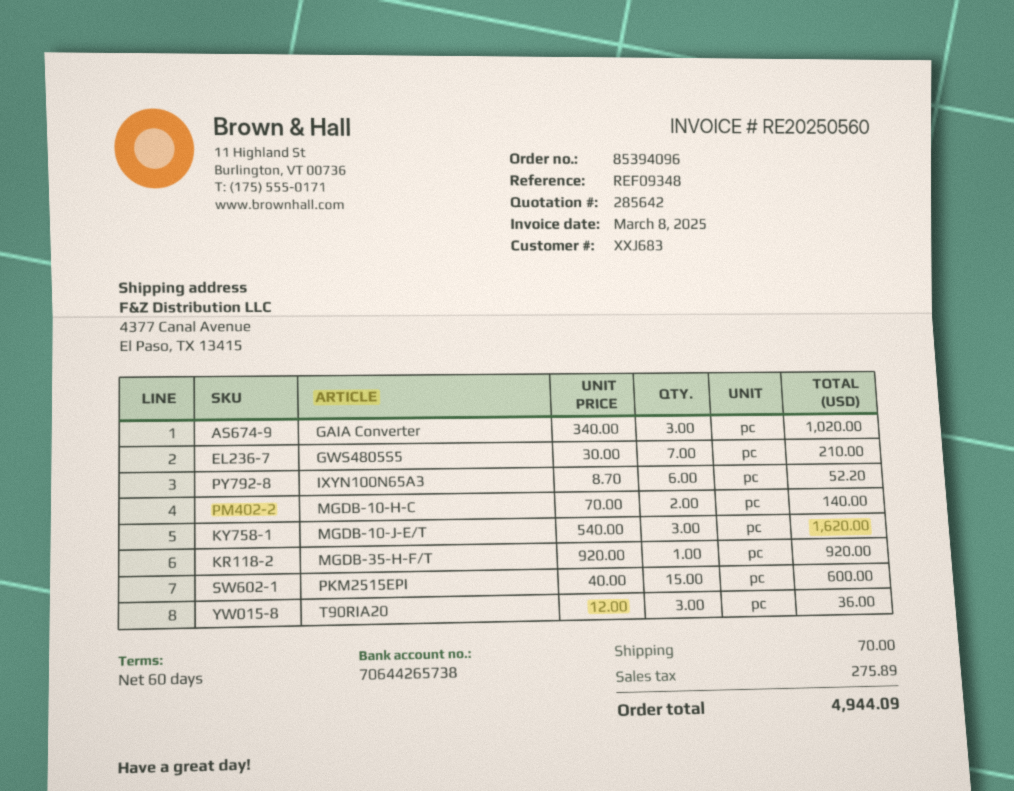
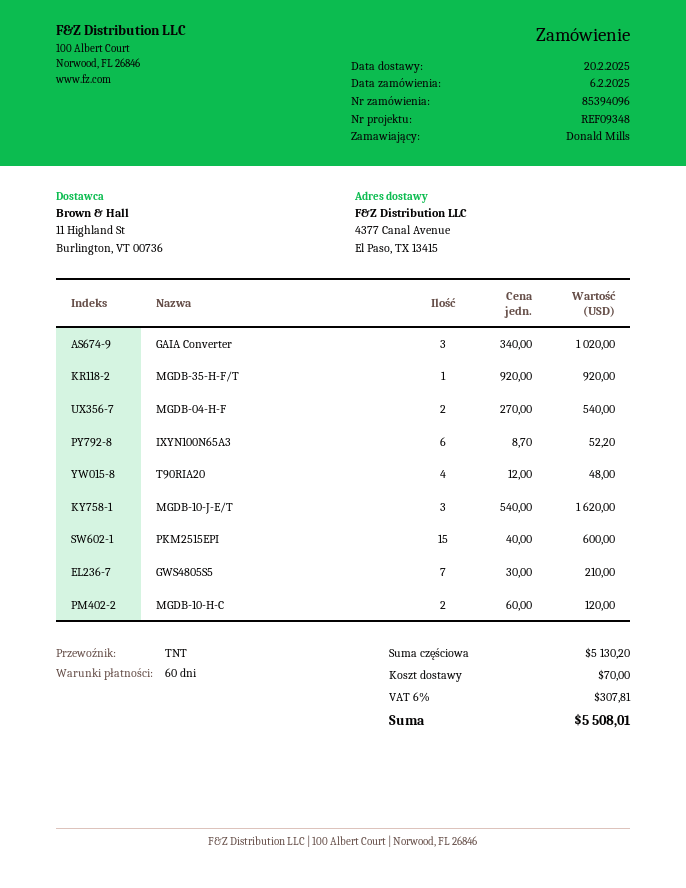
MGDB-10-H-C: 2 x 70.00 = 140.00 -> 2 x 60.00 = 120.00
T90RIA20: 3 x 12.00 = 36.00 -> 4 x 12.00 = 48.00
MGDB-04-H-F: none -> 2 x 270.00 = 540.00
tax: 275.89 -> 307.81
total: 4944.09 -> 5508.01

